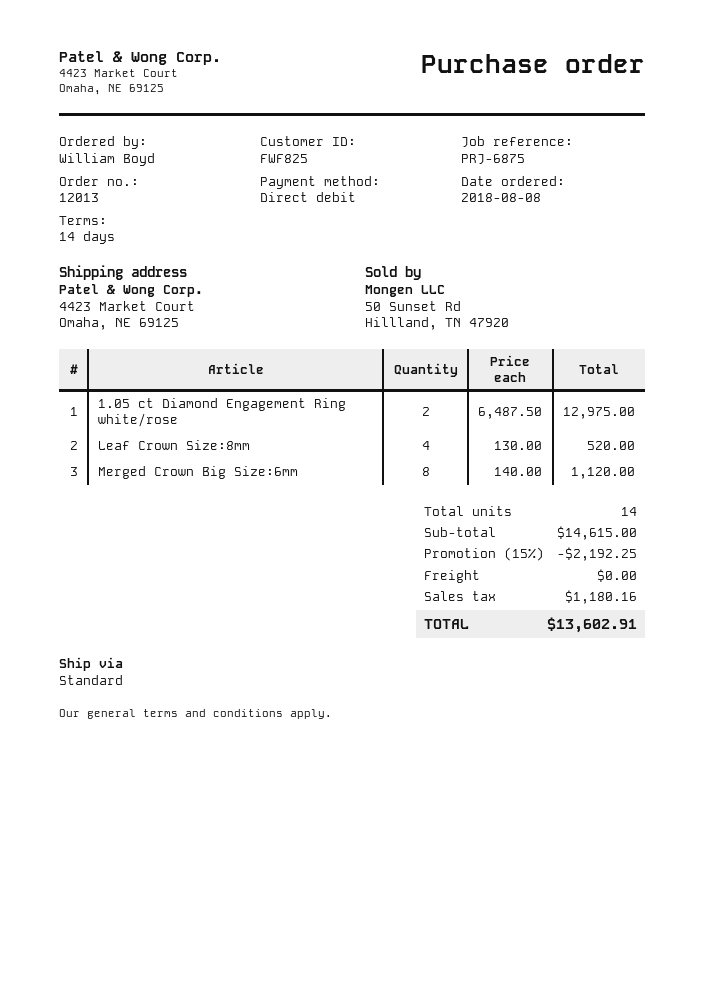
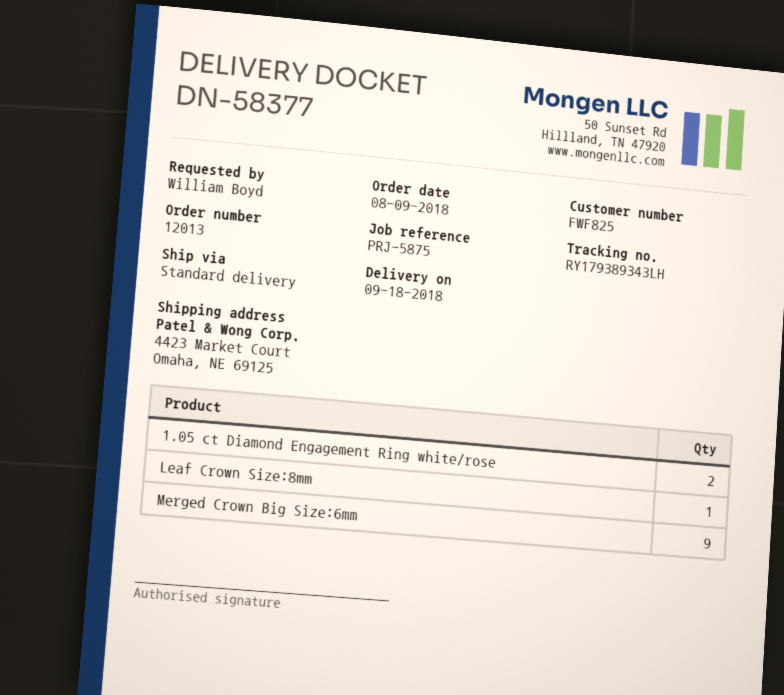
order date: 2018-08-08 -> 2018-08-09
reference: PRJ-6875 -> PRJ-5875
Leaf Crown Size:8mm: 4 -> 1
Merged Crown Big Size:6mm: 8 -> 9

